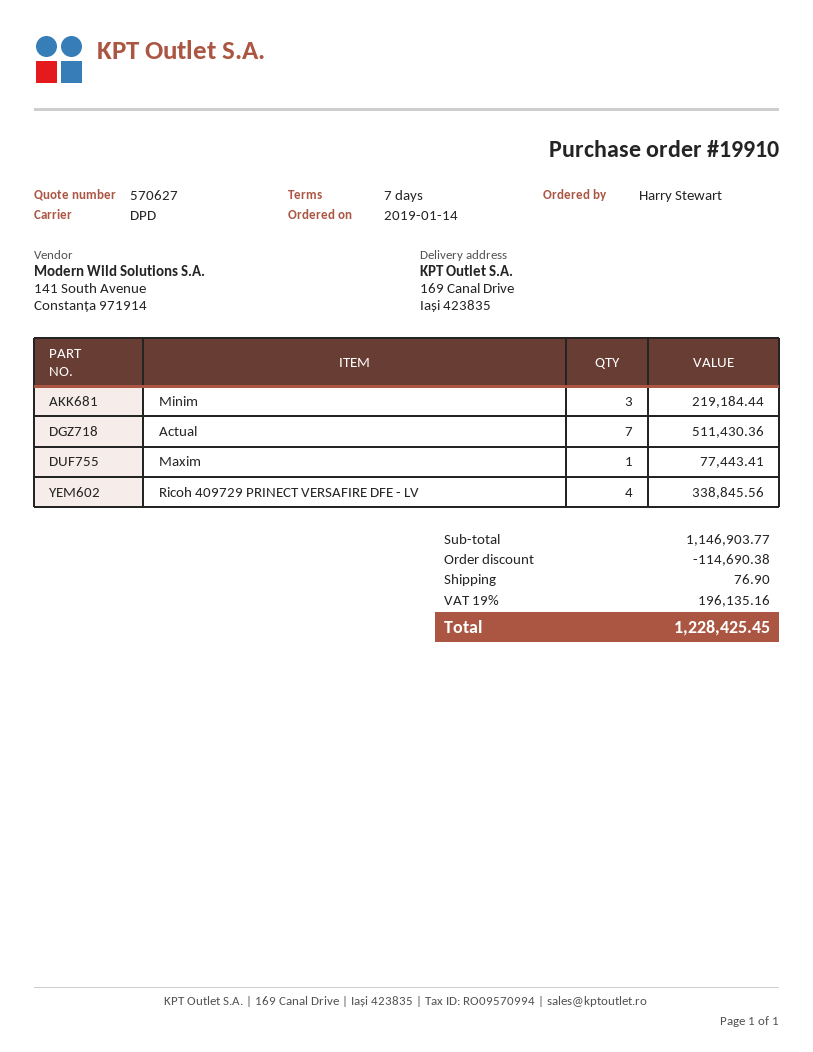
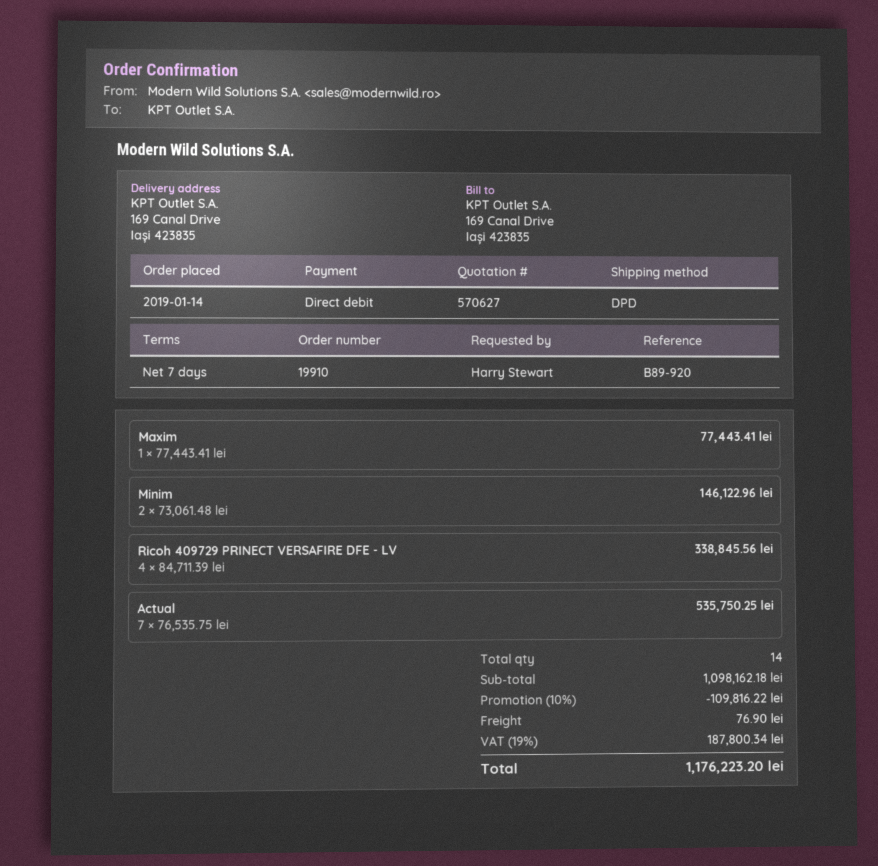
Minim: 3 for 219184.44 -> 2 for 146122.96
Actual: 7 for 511430.36 -> 7 for 535750.25
subtotal: 1146903.77 -> 1098162.18
discount: 114690.38 -> 109816.22
tax: 19% = 196135.16 -> 19% = 187800.34
total: 1228425.45 -> 1176223.20

